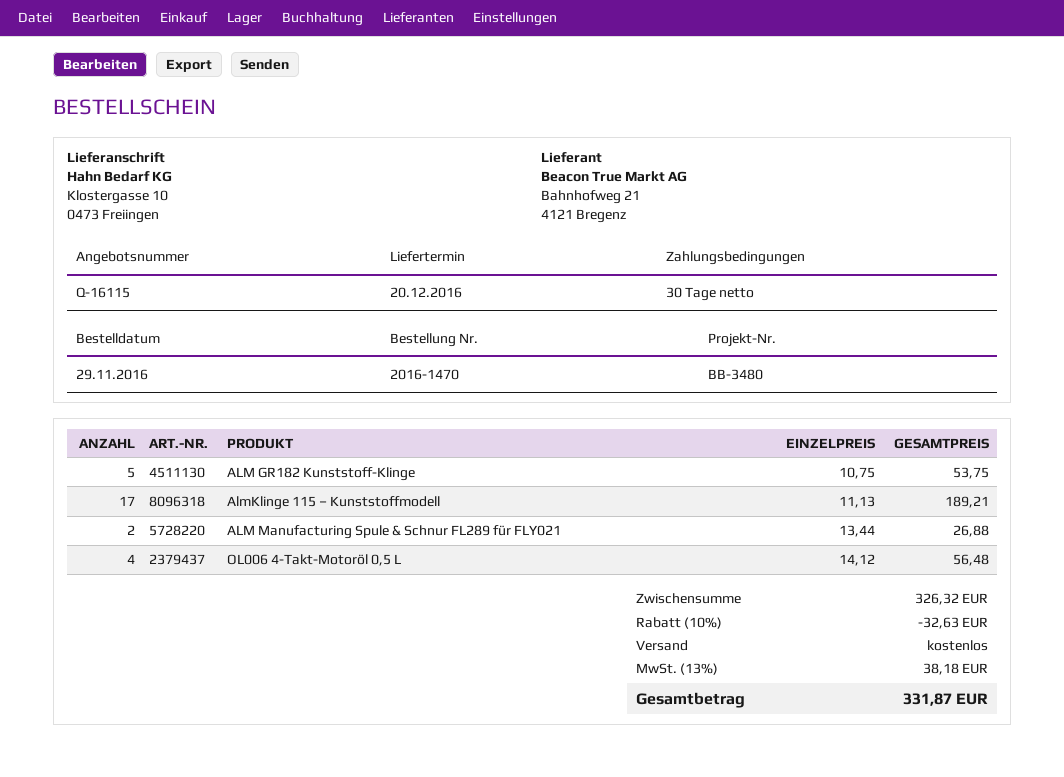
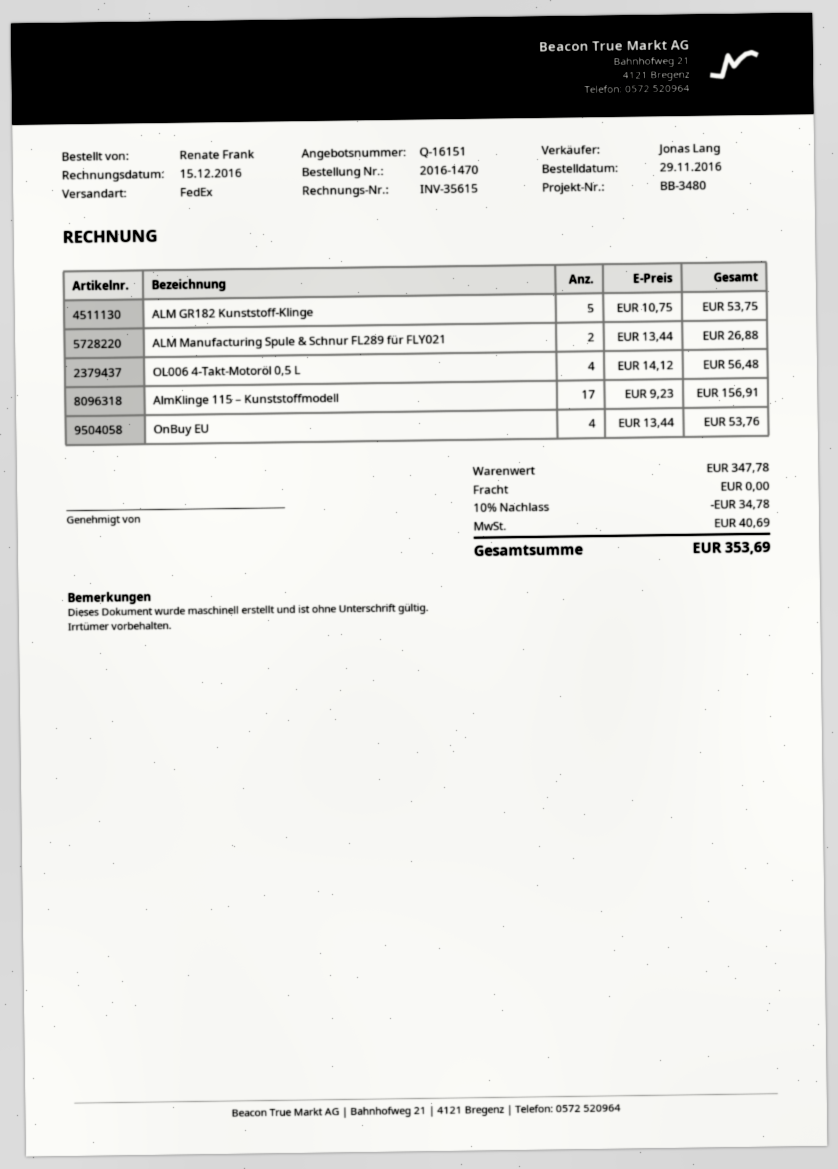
quote number: Q-16115 -> Q-16151
AlmKlinge 115 – Kunststoffmodell: 17 x 11.13 = 189.21 -> 17 x 9.23 = 156.91
OnBuy EU: none -> 4 x 13.44 = 53.76
subtotal: 326.32 -> 347.78
discount: 10% = 32.63 -> 10% = 34.78
tax: 38.18 -> 40.69
total: 331.87 -> 353.69

